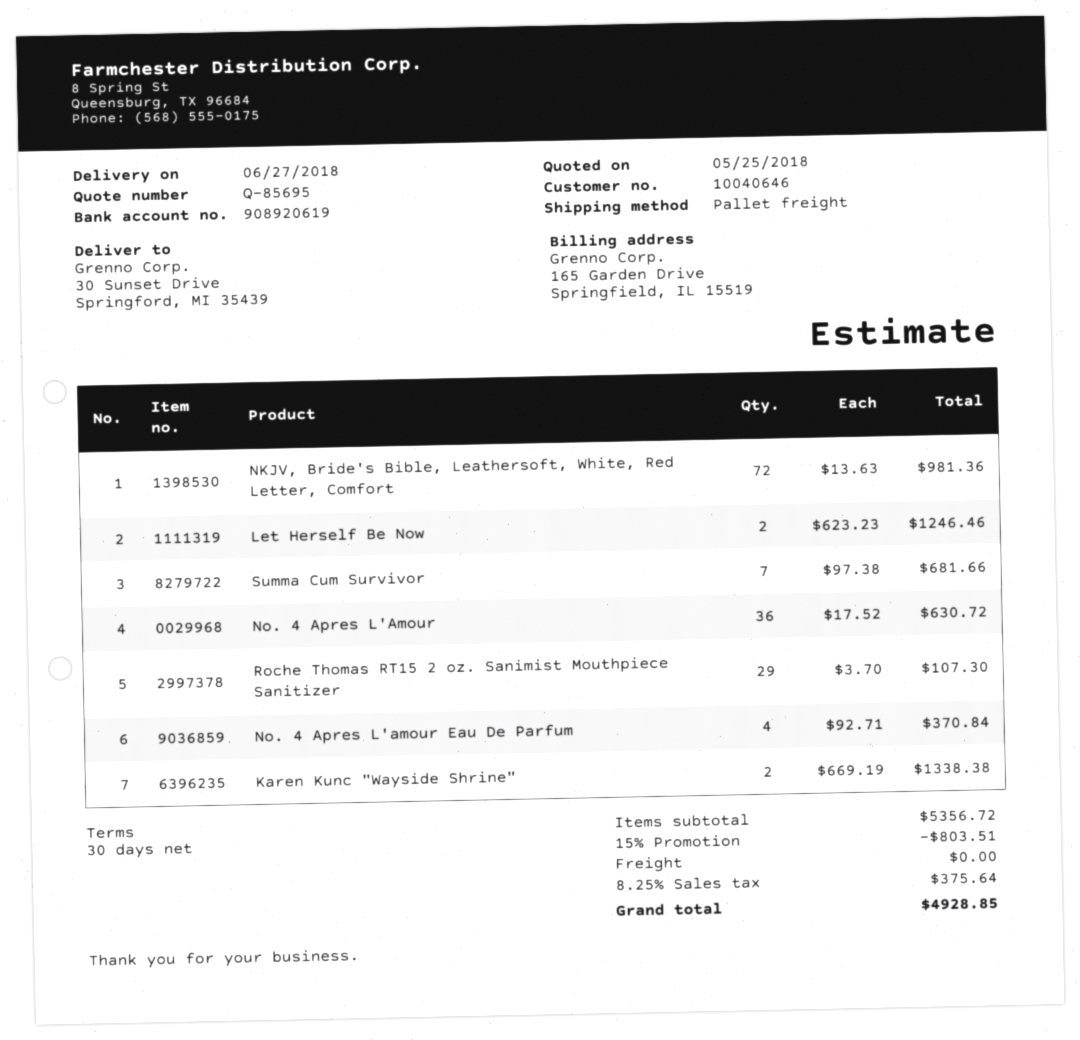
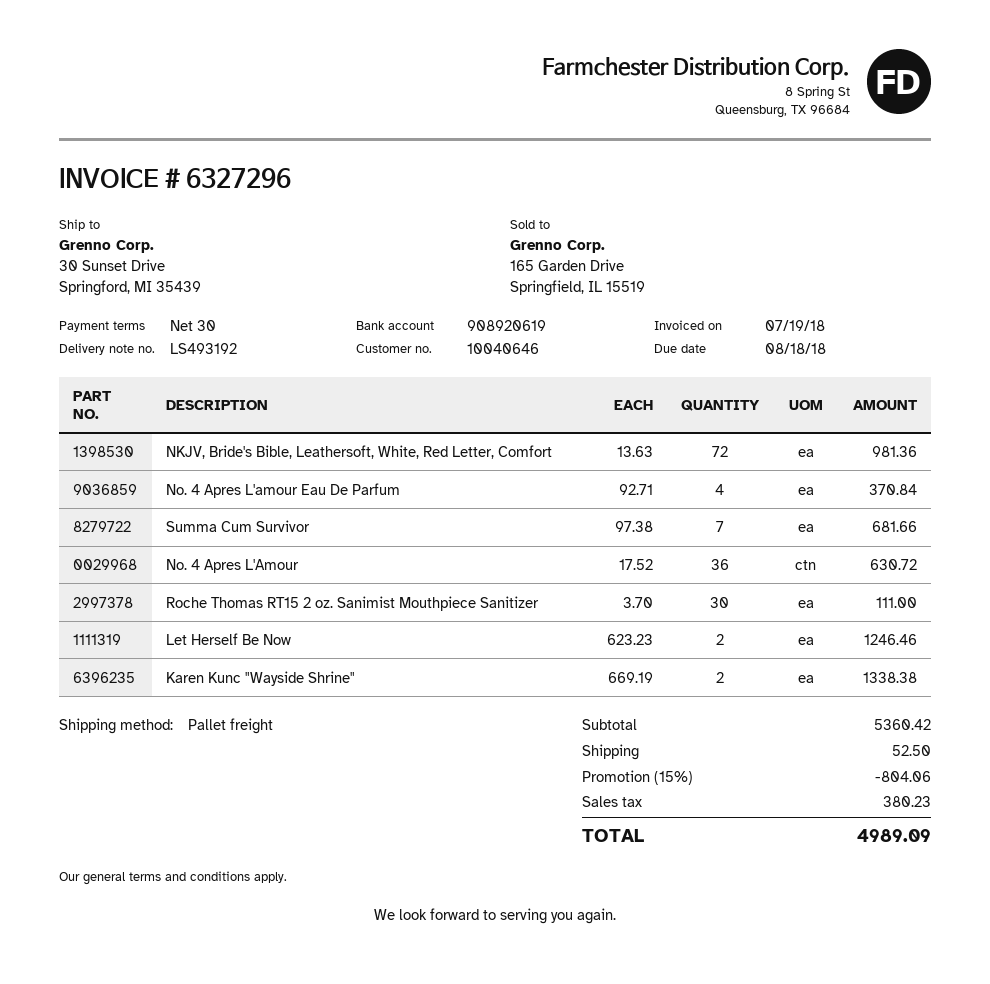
Roche Thomas RT15 2 oz. Sanimist Mouthpiece Sanitizer: 29 x 3.70 = 107.30 -> 30 x 3.70 = 111.00
subtotal: 5356.72 -> 5360.42
discount: 15% = 803.51 -> 15% = 804.06
shipping: 0.00 -> 52.50
tax: 375.64 -> 380.23
total: 4928.85 -> 4989.09

